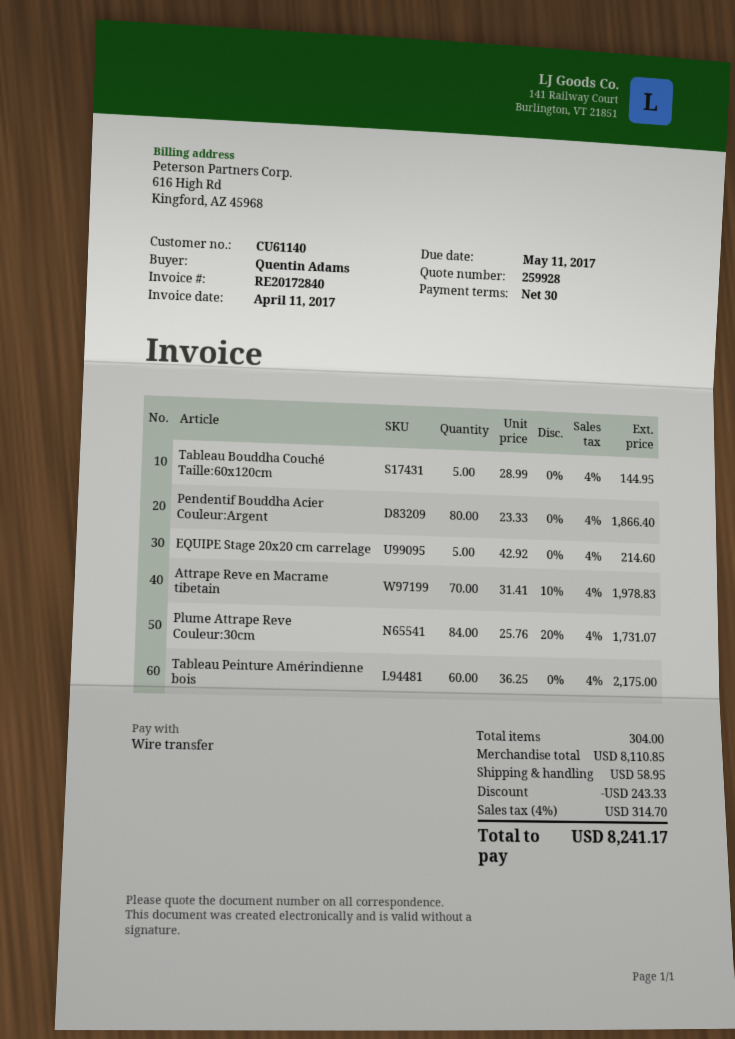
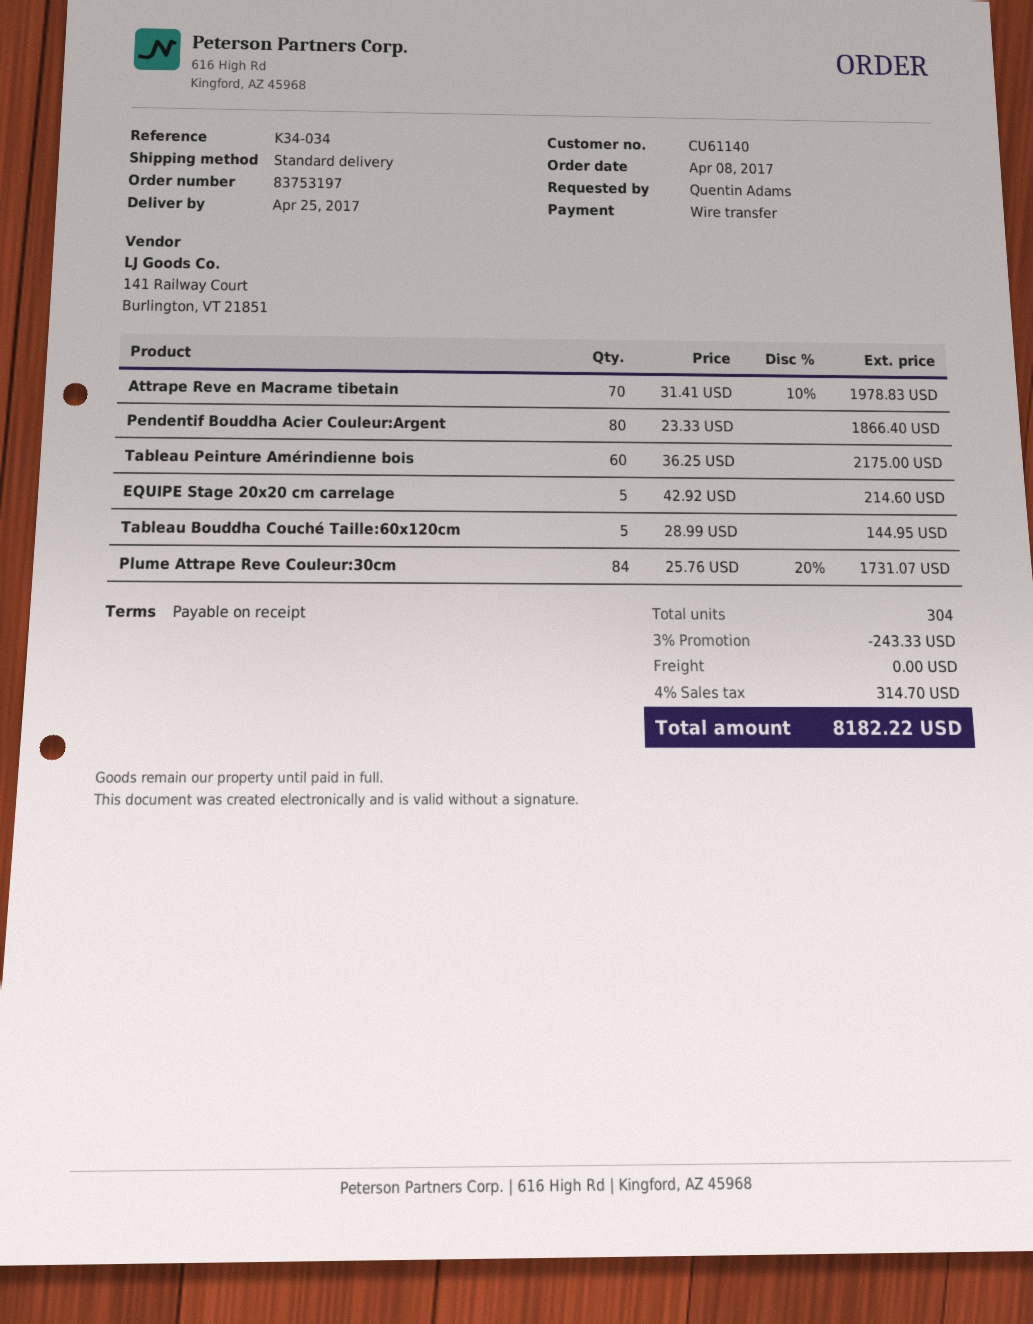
payment terms: 30 days -> on receipt
shipping: 58.95 -> 0.00
total: 8241.17 -> 8182.22

